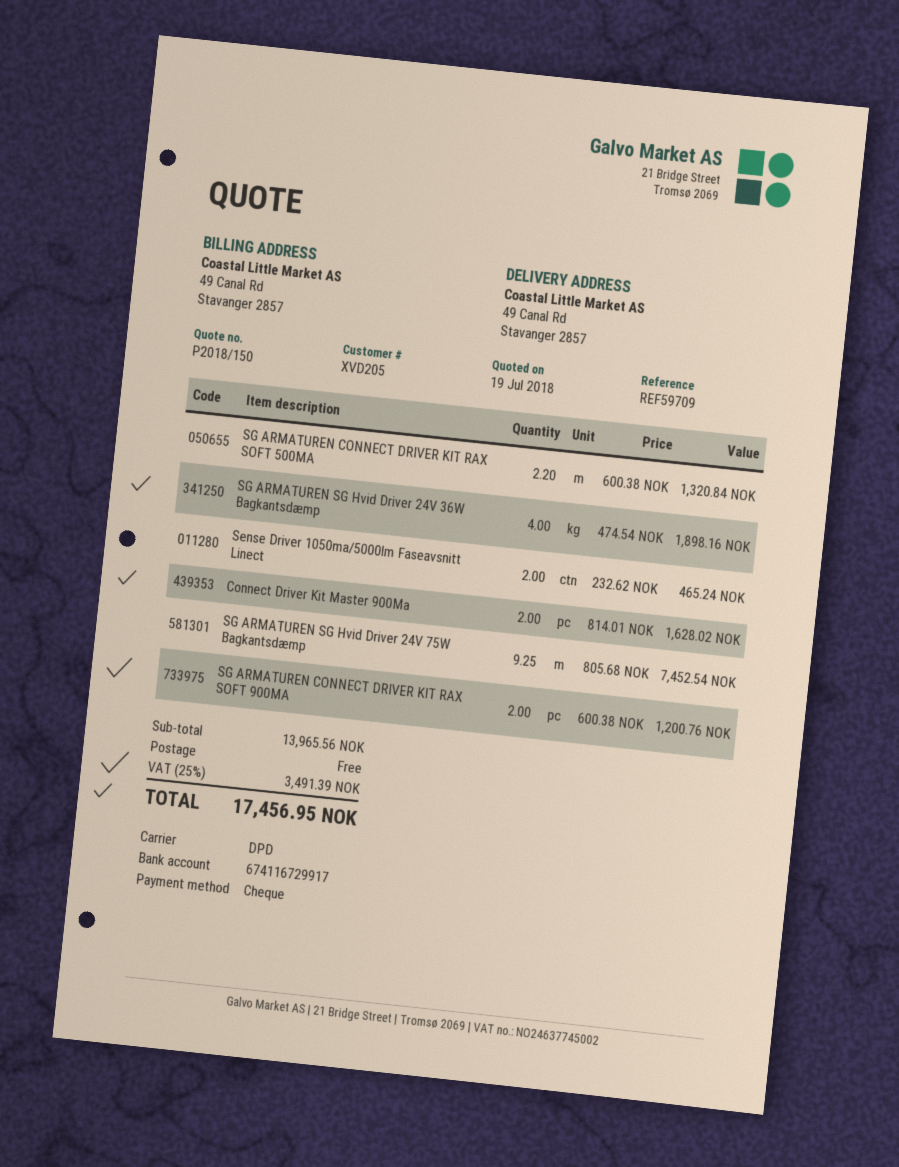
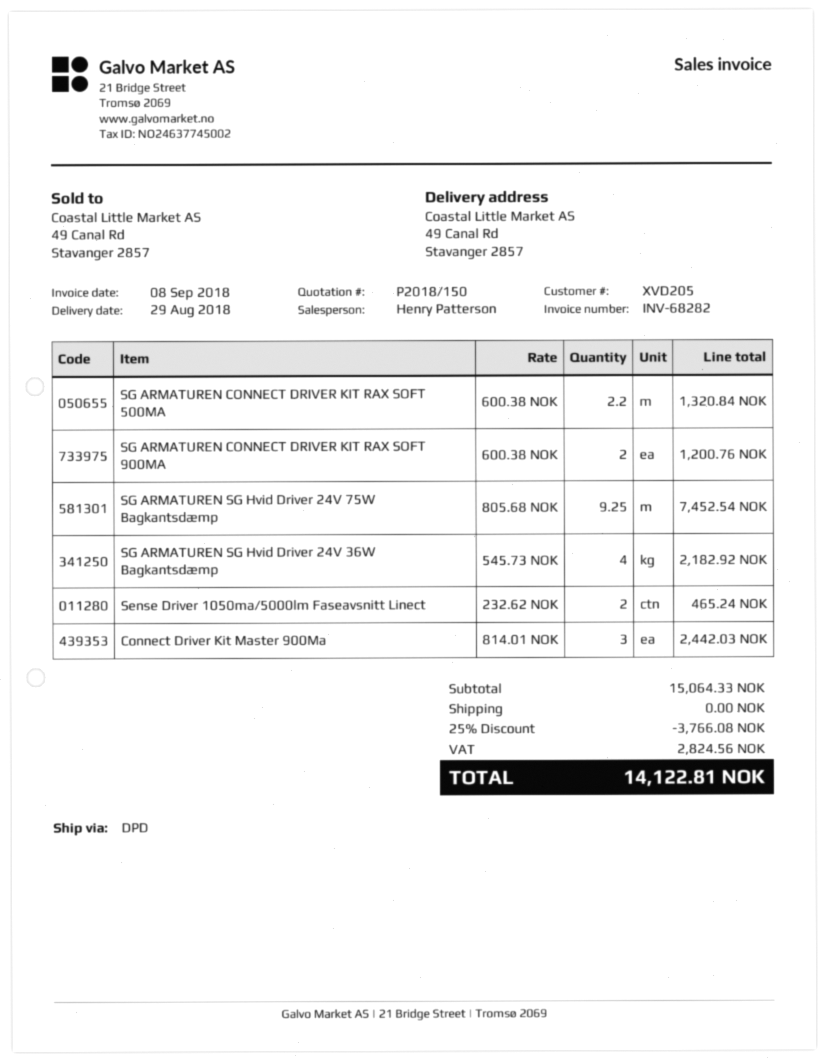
SG ARMATUREN SG Hvid Driver 24V 36W Bagkantsdæmp: 4 x 474.54 = 1898.16 -> 4 x 545.73 = 2182.92
Connect Driver Kit Master 900Ma: 2 x 814.01 = 1628.02 -> 3 x 814.01 = 2442.03
subtotal: 13965.56 -> 15064.33
discount: none -> 25% = 3766.08
tax: 3491.39 -> 2824.56
total: 17456.95 -> 14122.81

